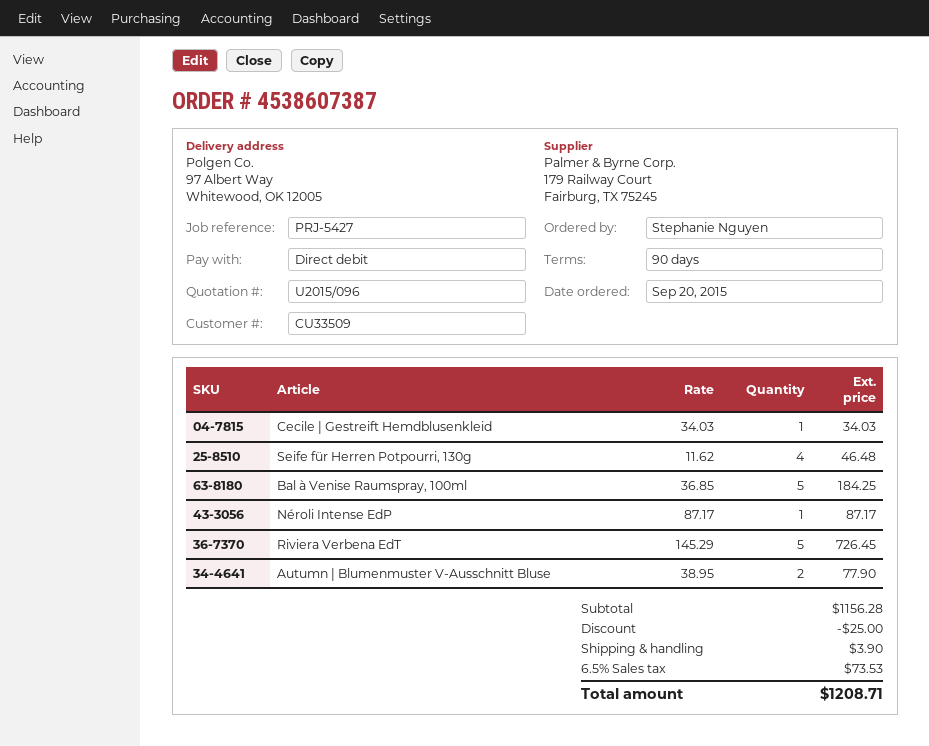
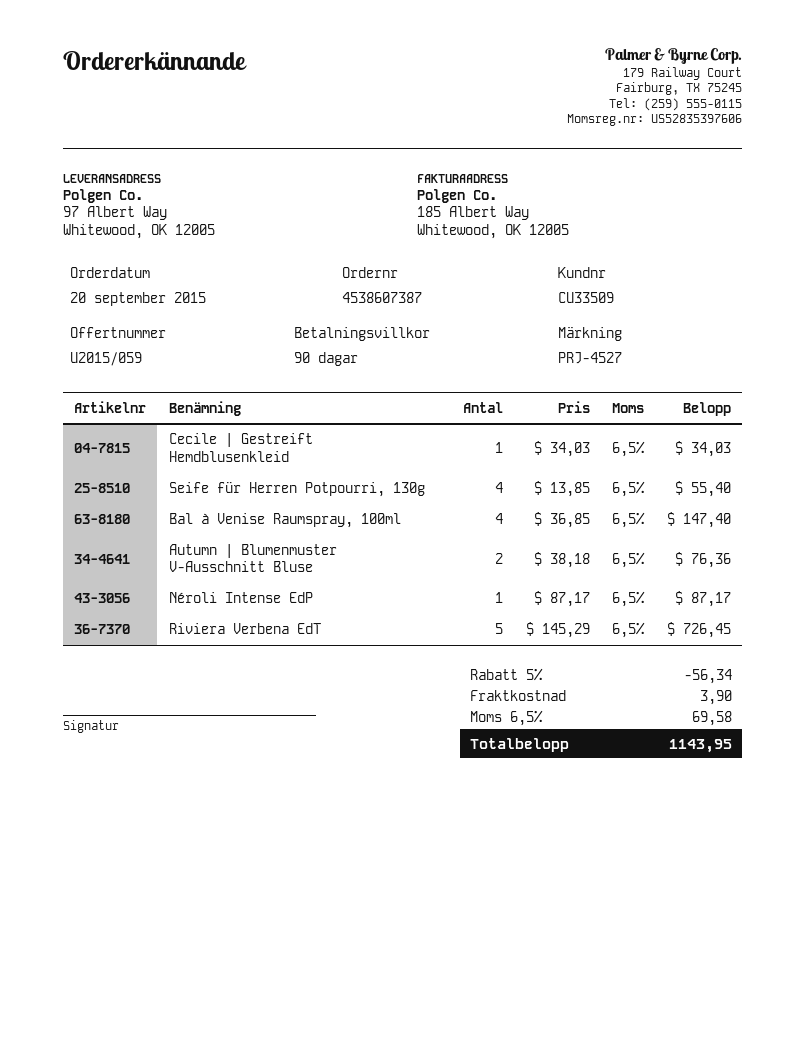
quote number: U2015/096 -> U2015/059
reference: PRJ-5427 -> PRJ-4527
Seife für Herren Potpourri, 130g: 4 x 11.62 = 46.48 -> 4 x 13.85 = 55.40
Bal à Venise Raumspray, 100ml: 5 x 36.85 = 184.25 -> 4 x 36.85 = 147.40
Autumn | Blumenmuster V-Ausschnitt Bluse: 2 x 38.95 = 77.90 -> 2 x 38.18 = 76.36
discount: 25.00 -> 56.34
tax: 6.5% = 73.53 -> 6.5% = 69.58
total: 1208.71 -> 1143.95

